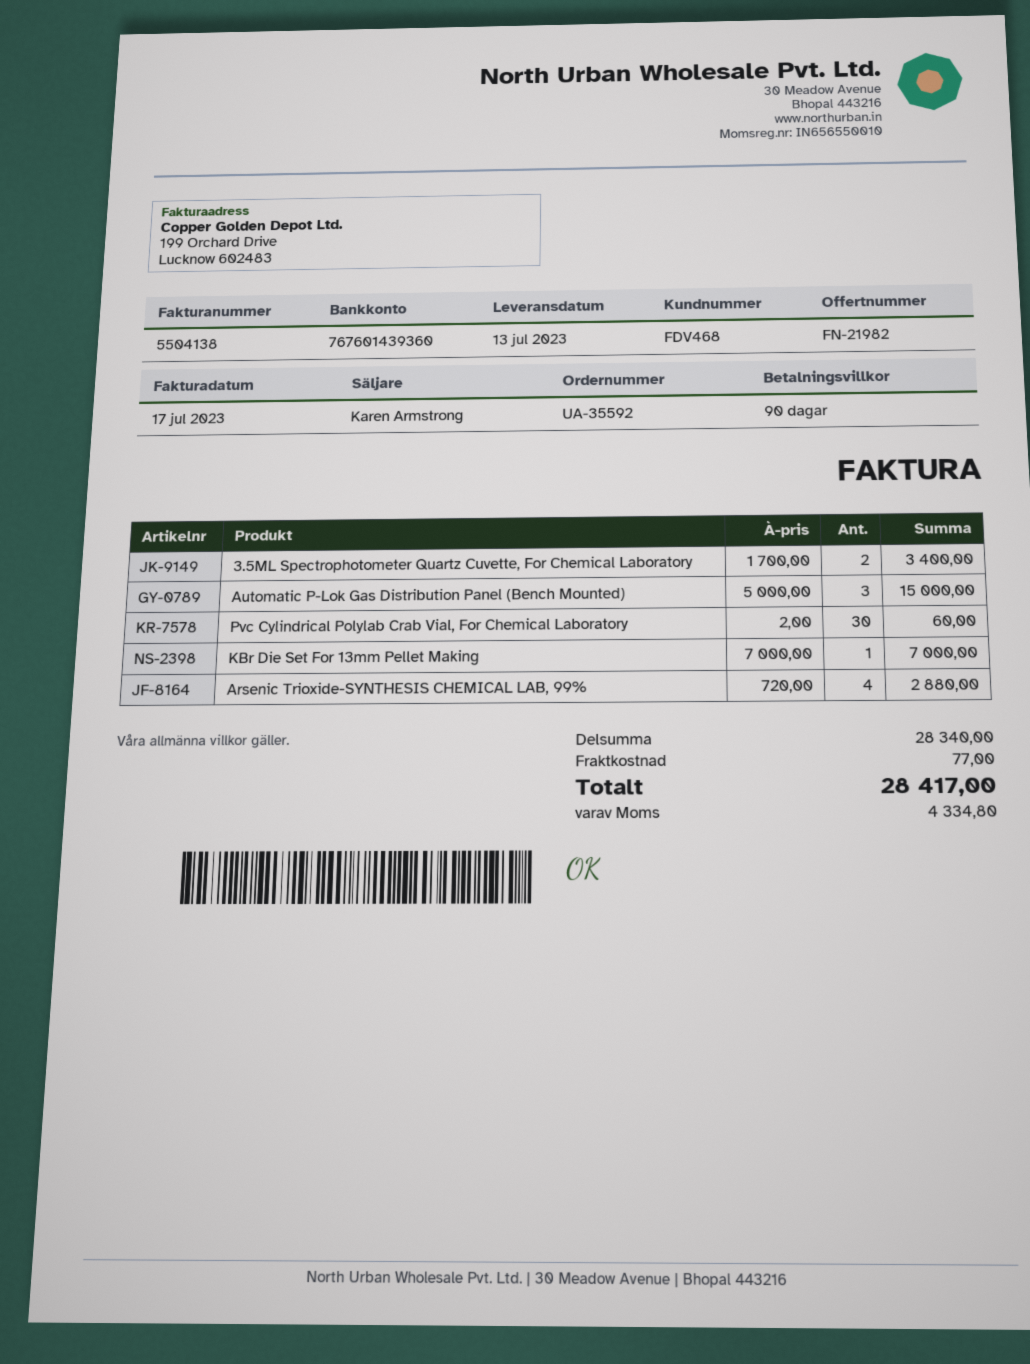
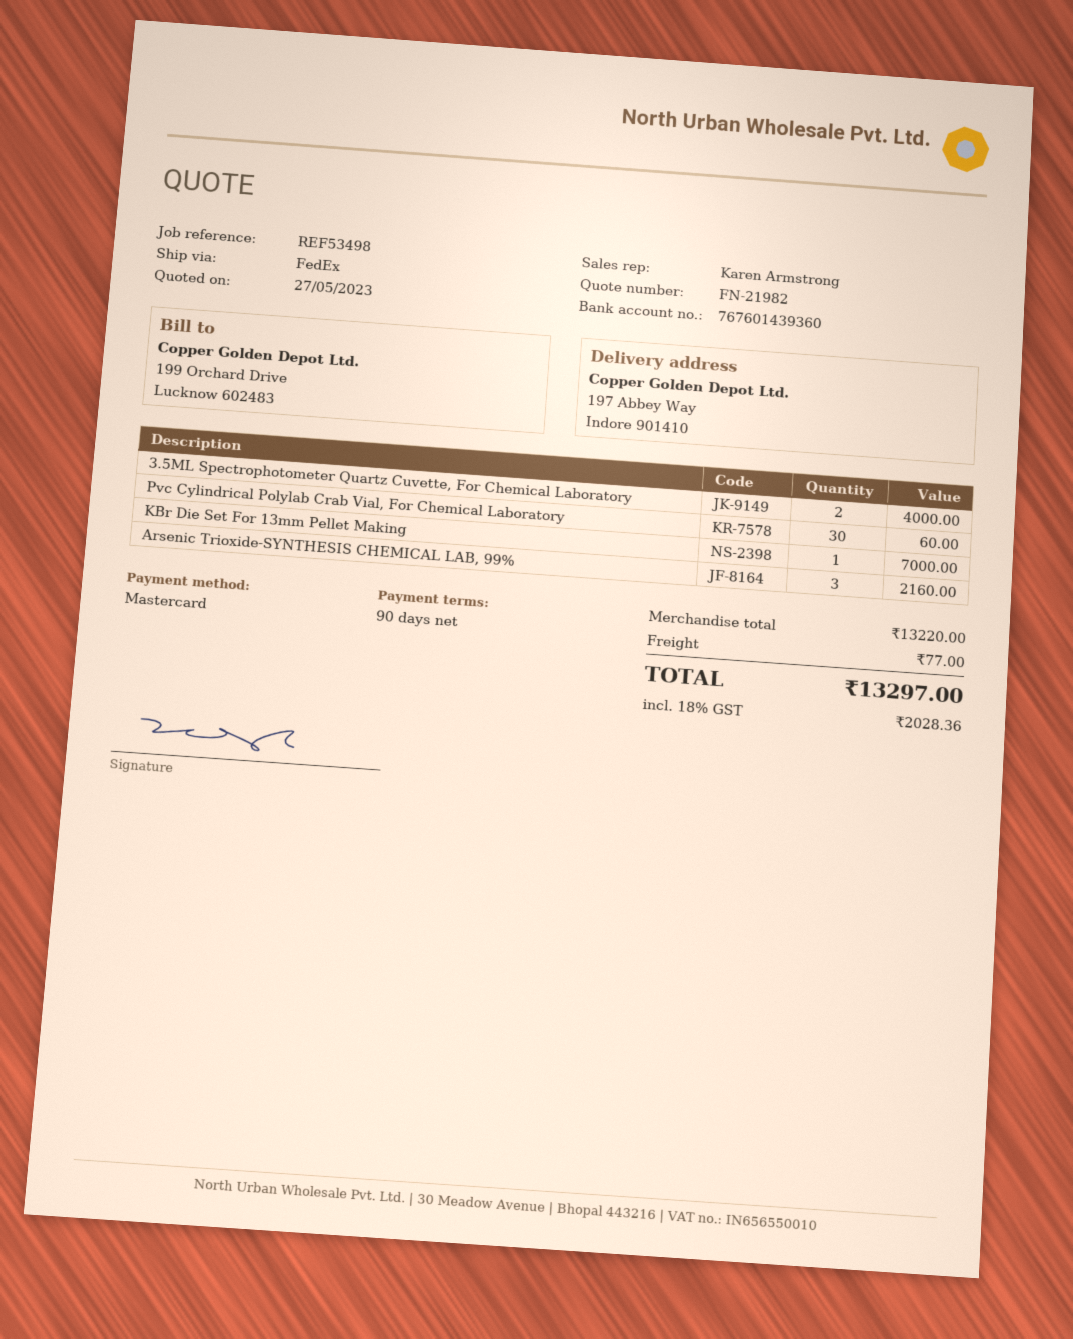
3.5ML Spectrophotometer Quartz Cuvette, For Chemical Laboratory: 2 for 3400.00 -> 2 for 4000.00
Automatic P-Lok Gas Distribution Panel (Bench Mounted): 3 for 15000.00 -> none
Arsenic Trioxide-SYNTHESIS CHEMICAL LAB, 99%: 4 for 2880.00 -> 3 for 2160.00
subtotal: 28340.00 -> 13220.00
tax: 4334.80 -> 2028.36
total: 28417.00 -> 13297.00

